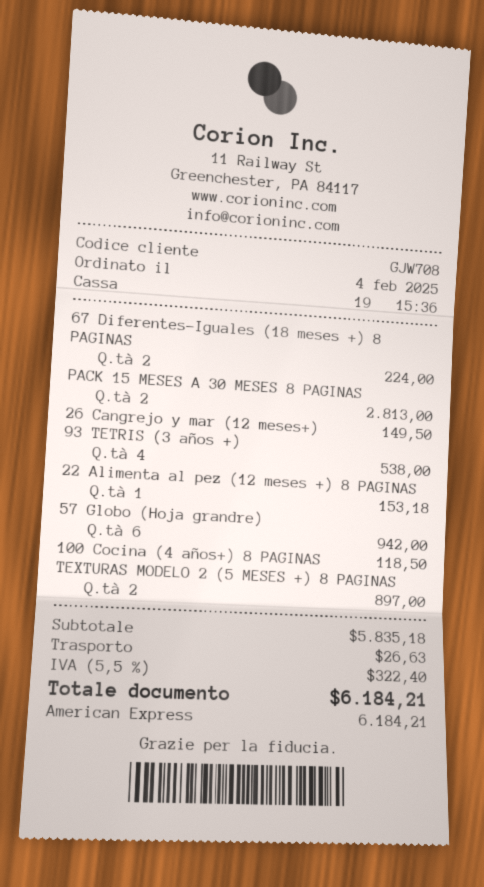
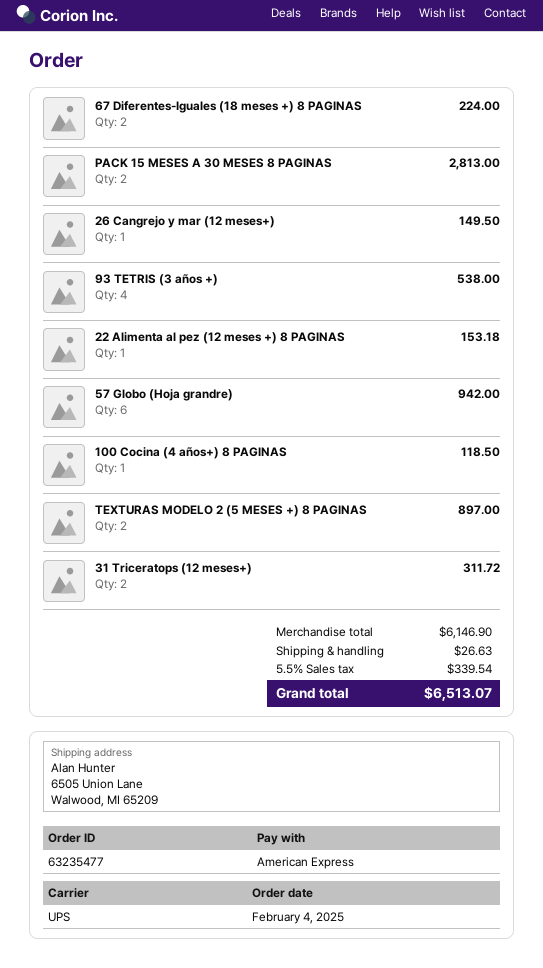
31 Triceratops (12 meses+): none -> 2 for 311.72
subtotal: 5835.18 -> 6146.90
tax: 5.5% = 322.40 -> 5.5% = 339.54
total: 6184.21 -> 6513.07

